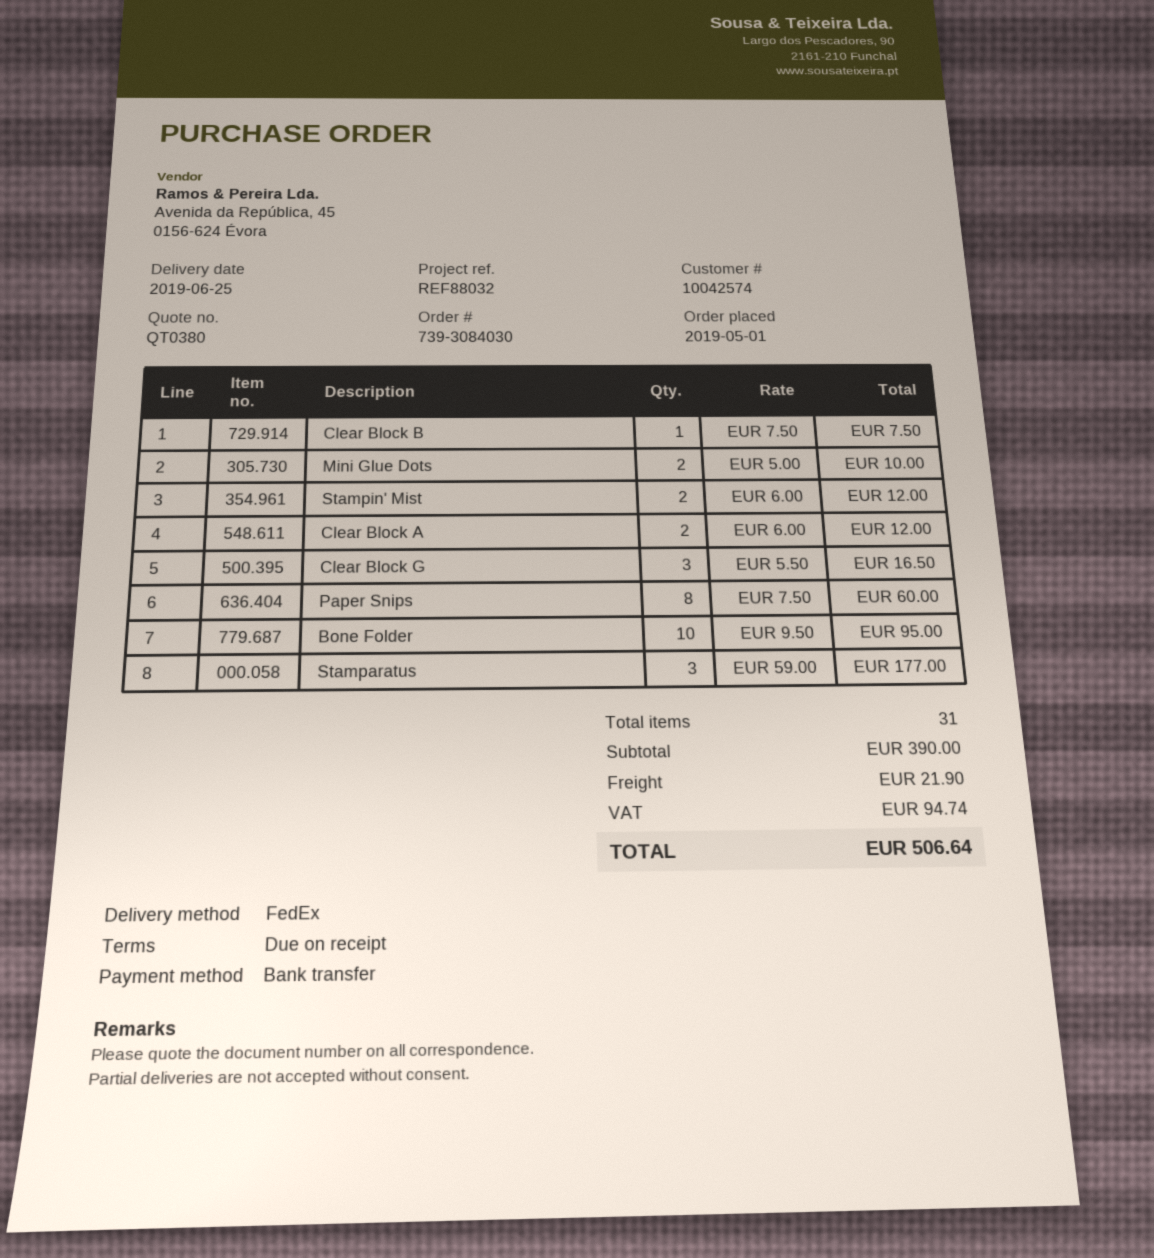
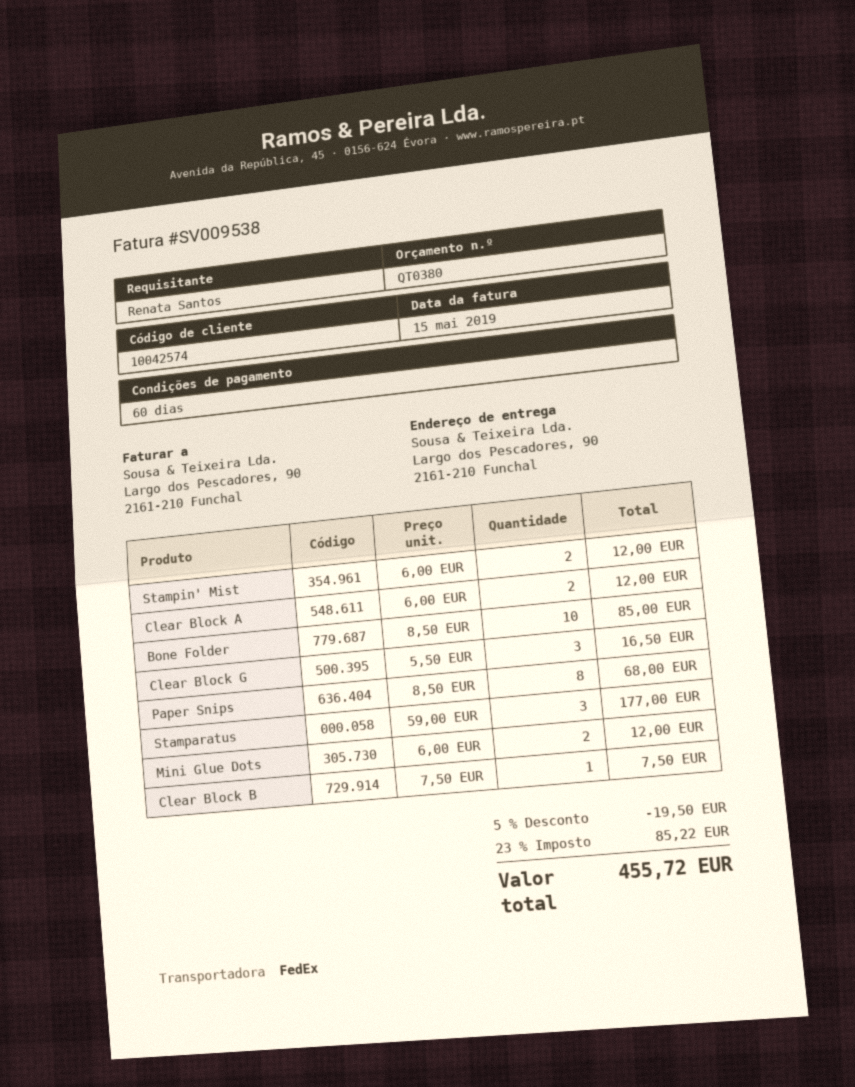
payment terms: on receipt -> 60 days
Mini Glue Dots: 2 x 5.00 = 10.00 -> 2 x 6.00 = 12.00
Paper Snips: 8 x 7.50 = 60.00 -> 8 x 8.50 = 68.00
Bone Folder: 10 x 9.50 = 95.00 -> 10 x 8.50 = 85.00
discount: none -> 5% = 19.50
shipping: 21.90 -> none
tax: 94.74 -> 85.22
total: 506.64 -> 455.72

